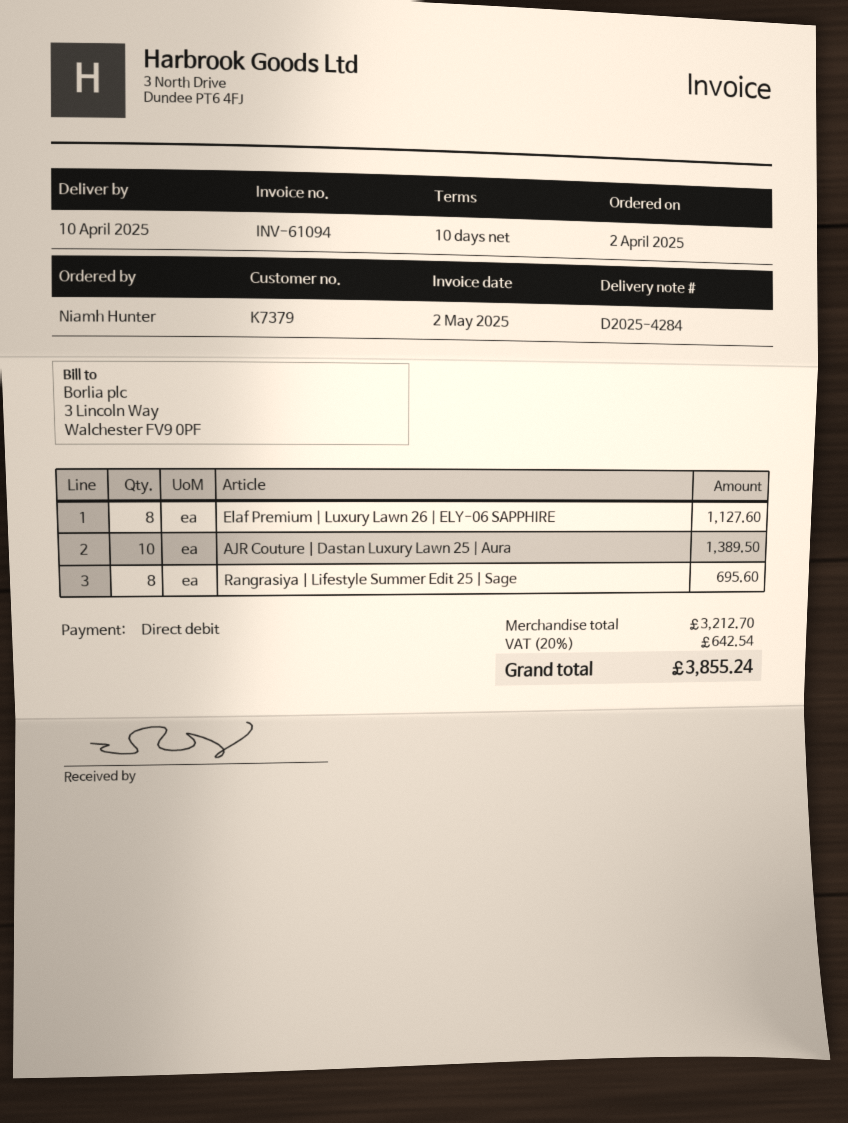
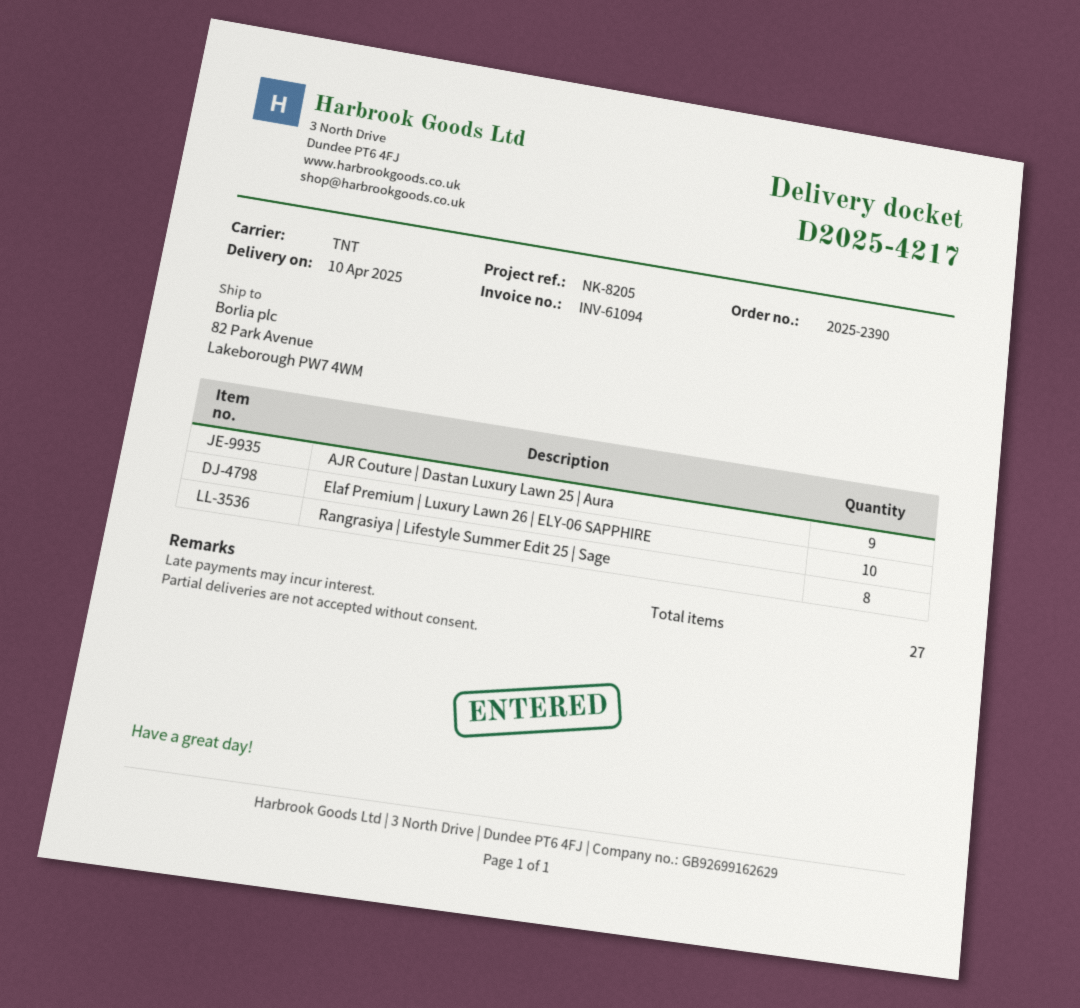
delivery note number: D2025-4284 -> D2025-4217
Elaf Premium | Luxury Lawn 26 | ELY-06 SAPPHIRE: 8 -> 10
AJR Couture | Dastan Luxury Lawn 25 | Aura: 10 -> 9

